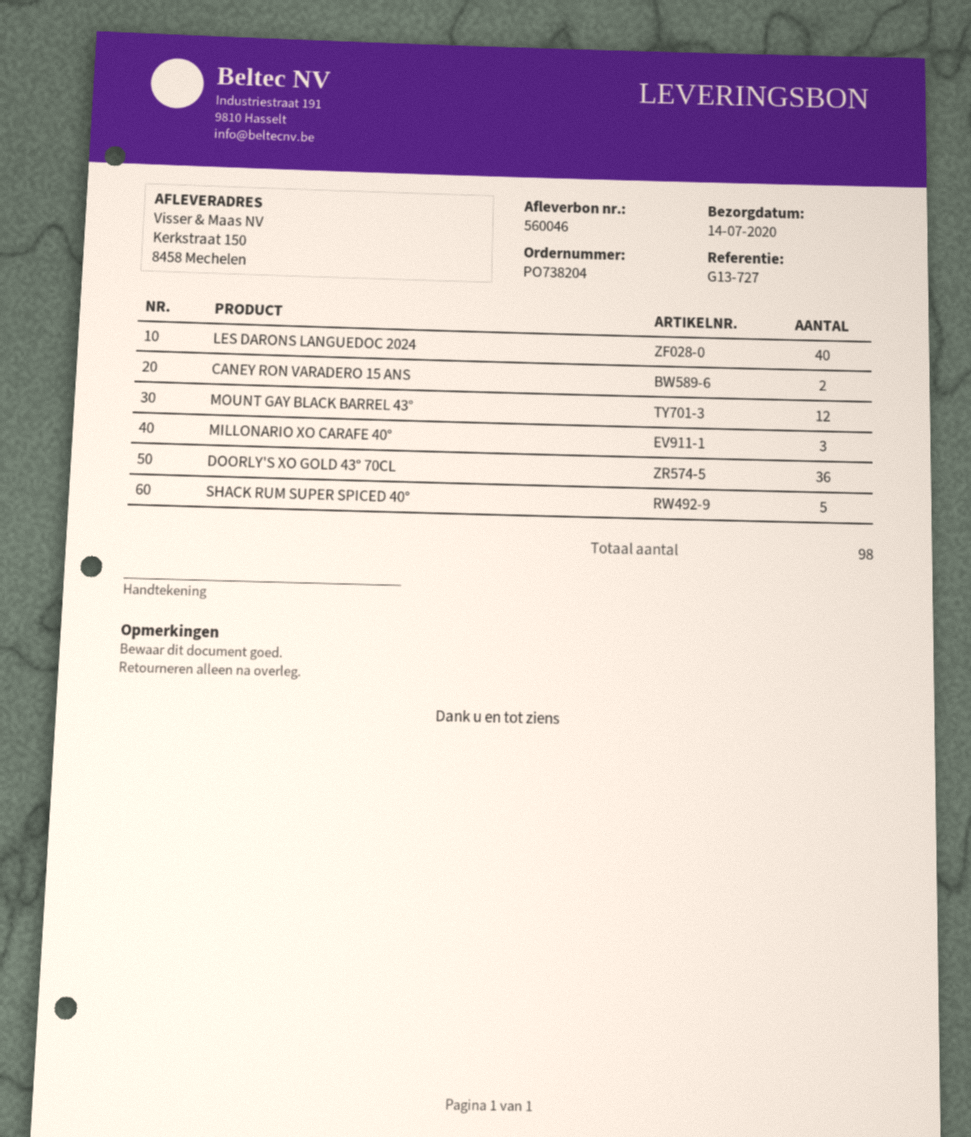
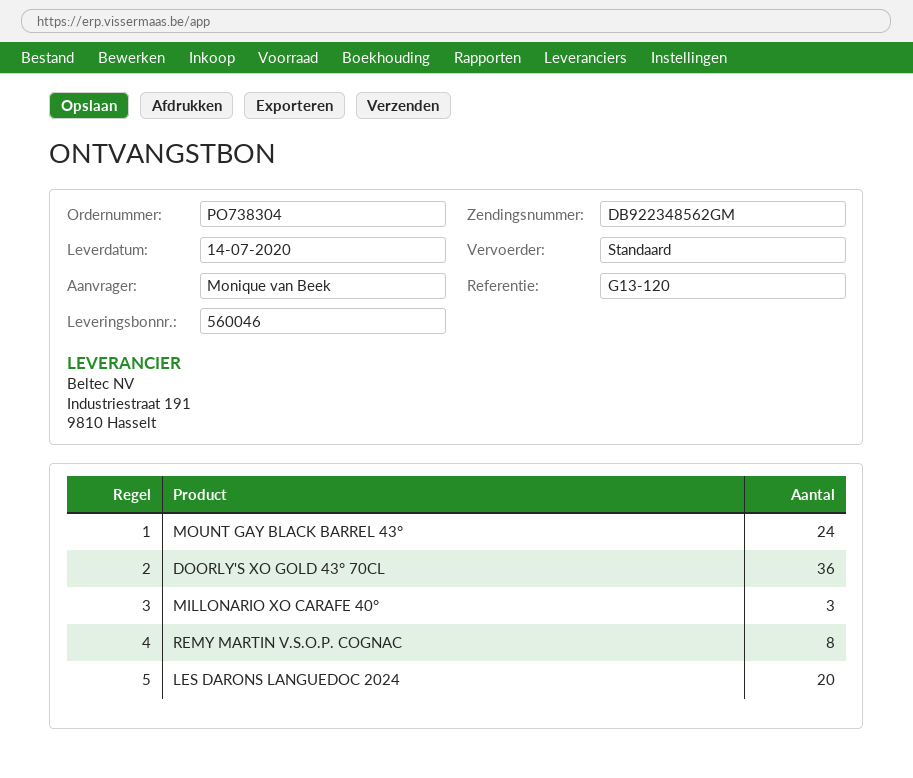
order number: PO738204 -> PO738304
reference: G13-727 -> G13-120
LES DARONS LANGUEDOC 2024: 40 -> 20
CANEY RON VARADERO 15 ANS: 2 -> none
MOUNT GAY BLACK BARREL 43°: 12 -> 24
SHACK RUM SUPER SPICED 40°: 5 -> none
REMY MARTIN V.S.O.P. COGNAC: none -> 8

